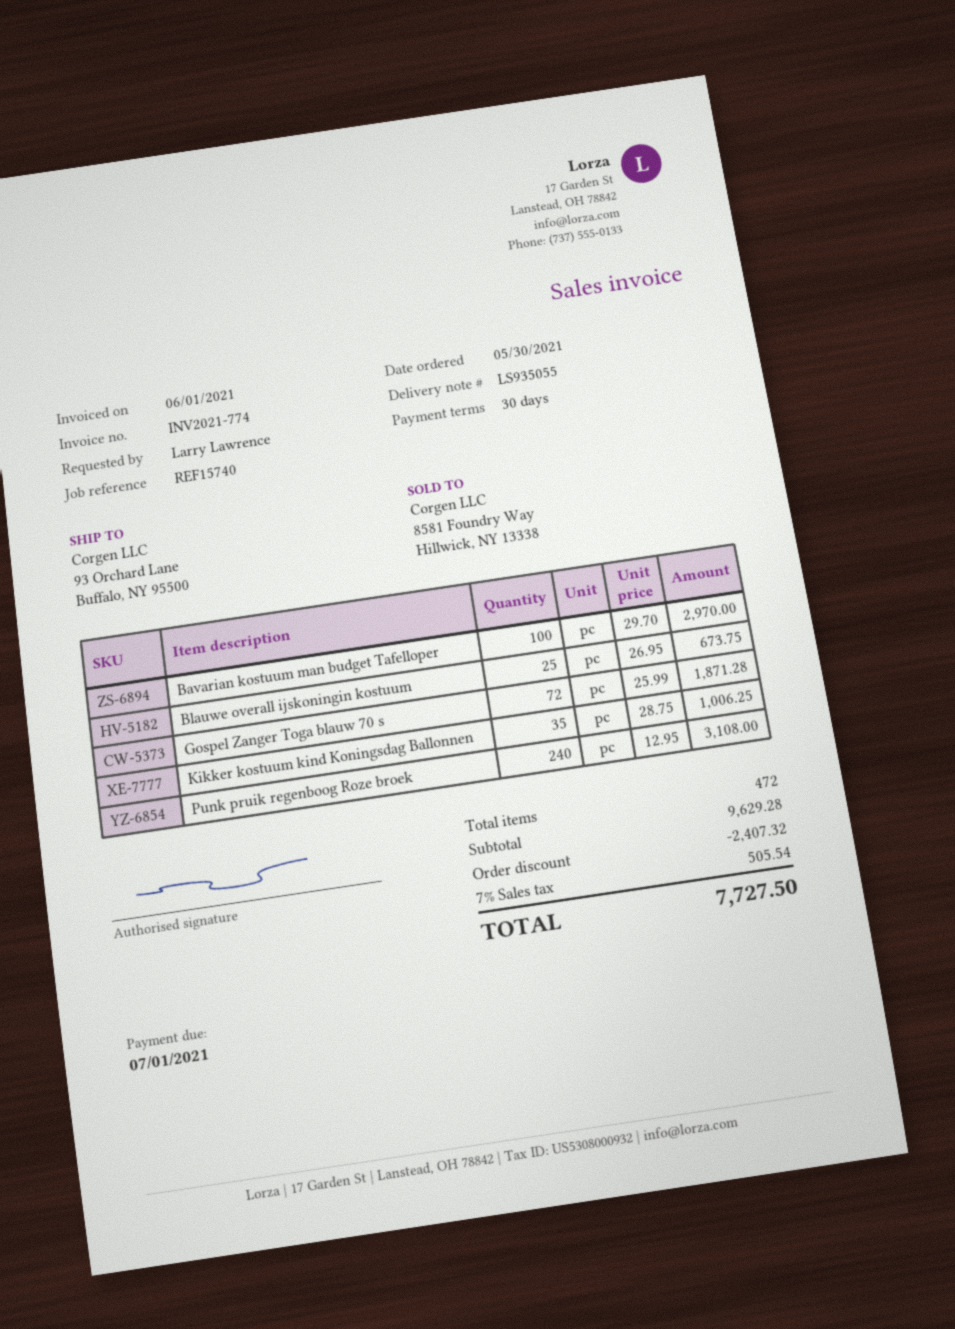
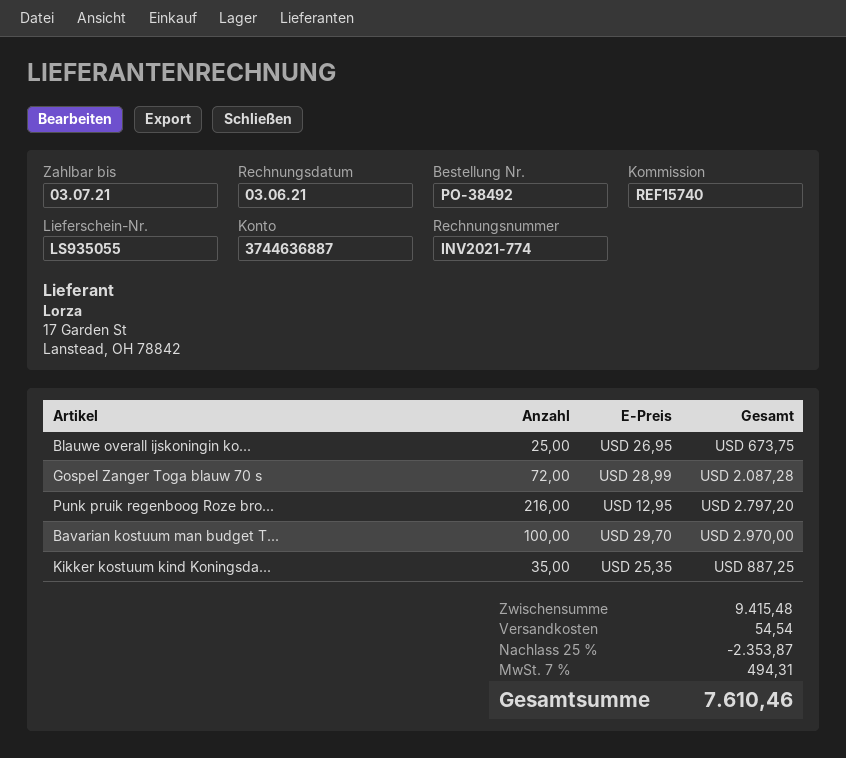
invoice date: 2021-06-01 -> 2021-06-03
due date: 2021-07-01 -> 2021-07-03
Gospel Zanger Toga blauw 70 s: 72 x 25.99 = 1871.28 -> 72 x 28.99 = 2087.28
Kikker kostuum kind Koningsdag Ballonnen: 35 x 28.75 = 1006.25 -> 35 x 25.35 = 887.25
Punk pruik regenboog Roze broek: 240 x 12.95 = 3108.00 -> 216 x 12.95 = 2797.20
subtotal: 9629.28 -> 9415.48
discount: 2407.32 -> 2353.87
shipping: none -> 54.54
tax: 7% = 505.54 -> 7% = 494.31
total: 7727.50 -> 7610.46

